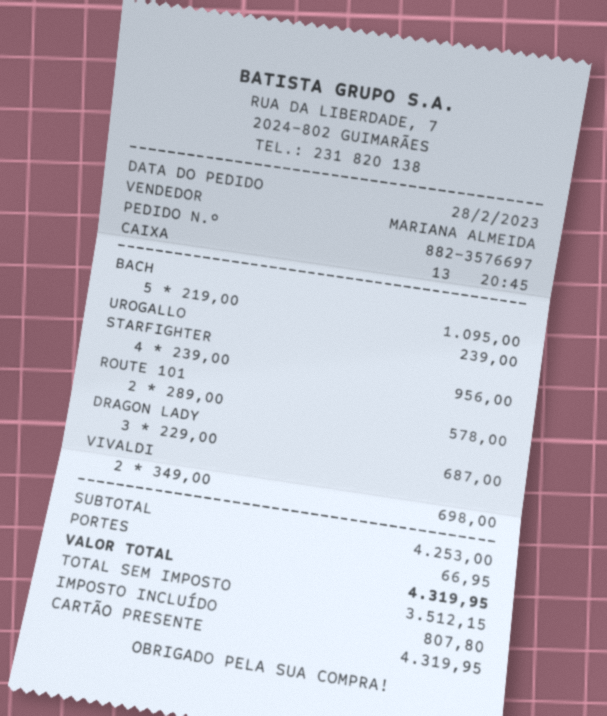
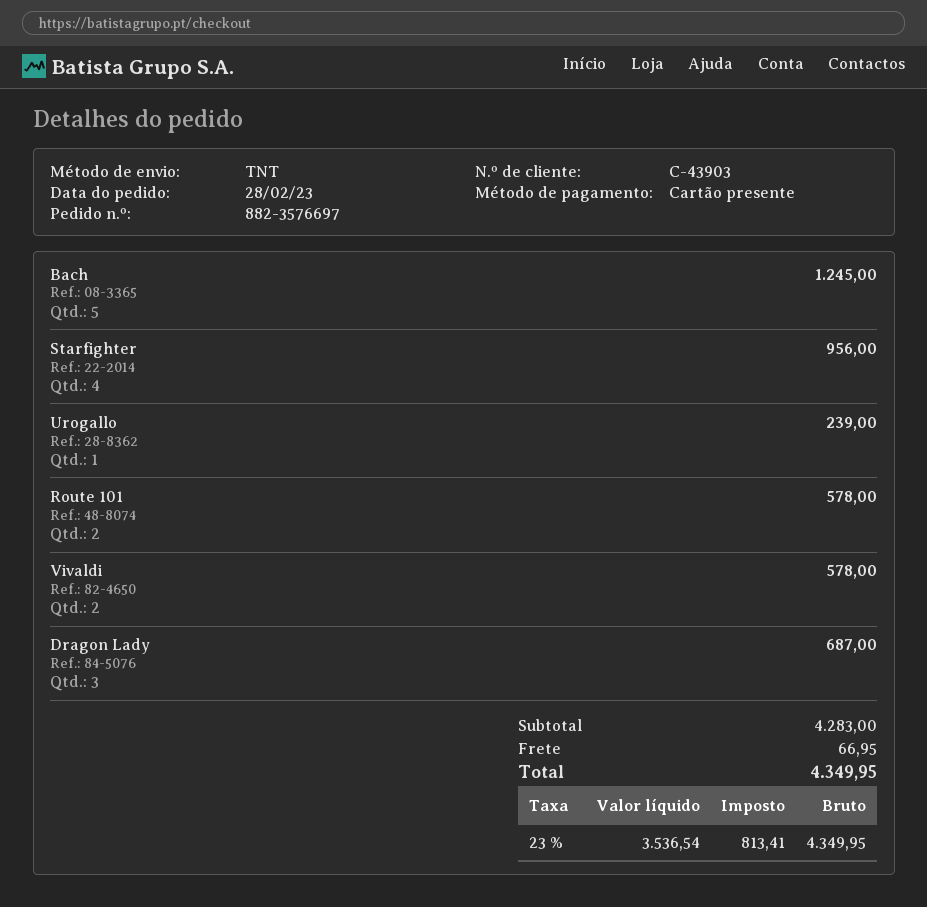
BACH: 5 for 1095.00 -> 5 for 1245.00
VIVALDI: 2 for 698.00 -> 2 for 578.00
subtotal: 4253.00 -> 4283.00
net: 3512.15 -> 3536.54
tax: 807.80 -> 813.41
total: 4319.95 -> 4349.95

